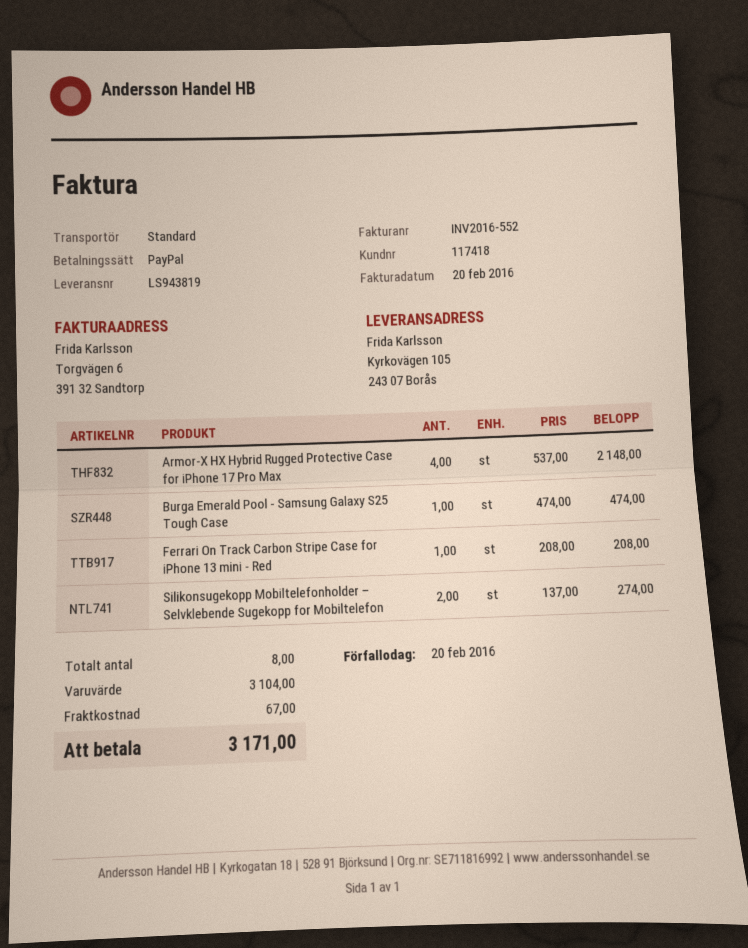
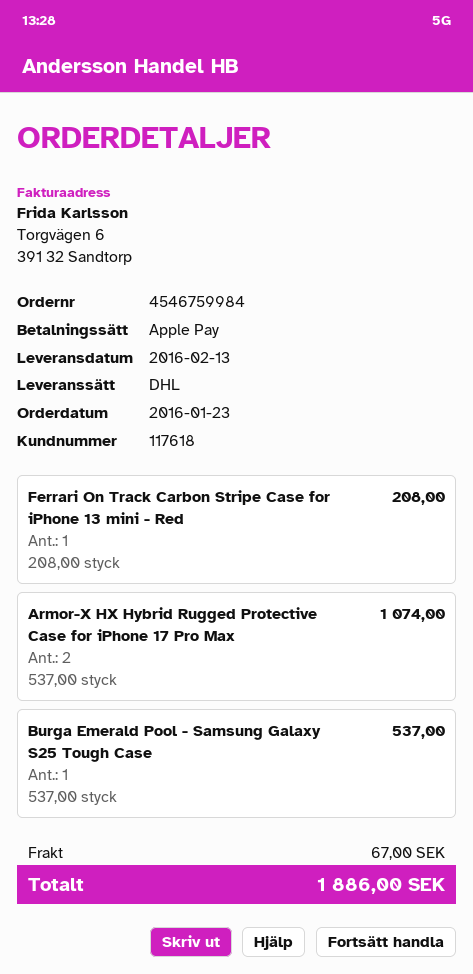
customer number: 117418 -> 117618
payment method: PayPal -> Apple Pay
shipping method: standard -> DHL
Armor-X HX Hybrid Rugged Protective Case for iPhone 17 Pro Max: 4 x 537.00 = 2148.00 -> 2 x 537.00 = 1074.00
Burga Emerald Pool - Samsung Galaxy S25 Tough Case: 1 x 474.00 = 474.00 -> 1 x 537.00 = 537.00
Silikonsugekopp Mobiltelefonholder – Selvklebende Sugekopp for Mobiltelefon: 2 x 137.00 = 274.00 -> none
total: 3171.00 -> 1886.00

